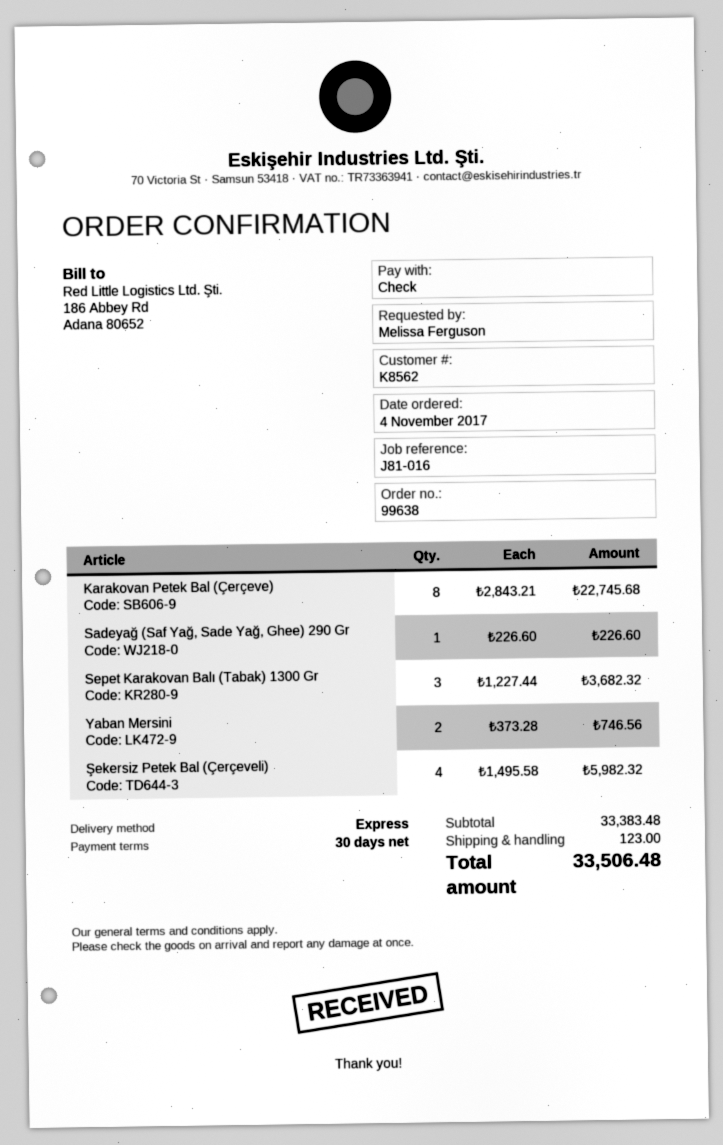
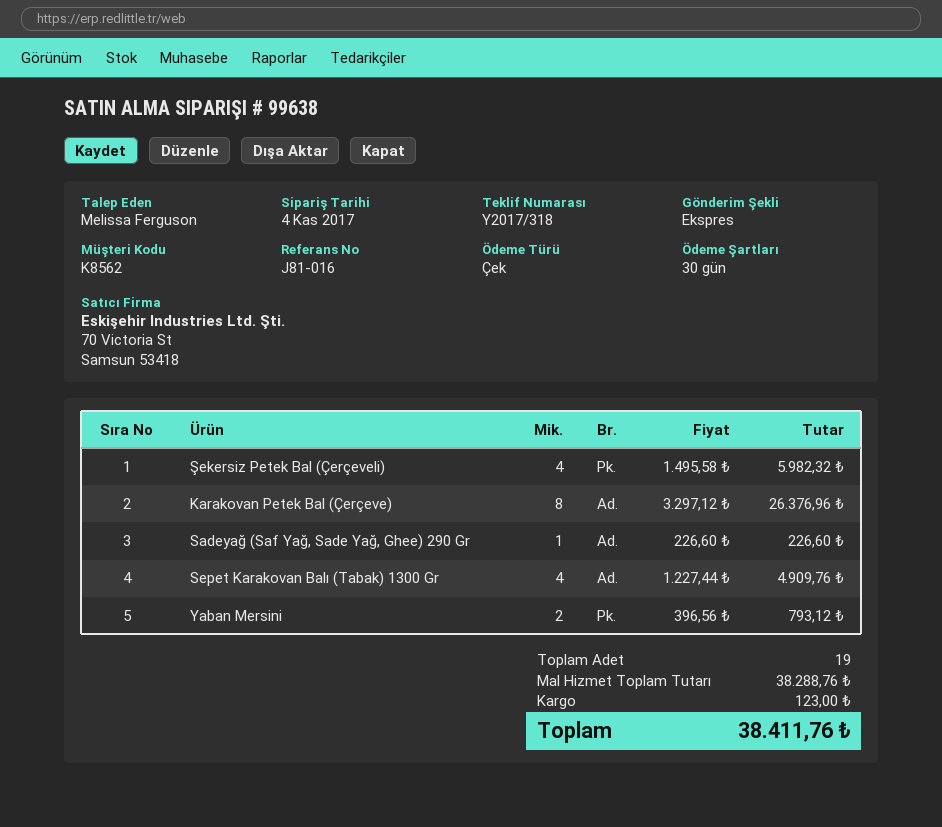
Karakovan Petek Bal (Çerçeve): 8 x 2843.21 = 22745.68 -> 8 x 3297.12 = 26376.96
Sepet Karakovan Balı (Tabak) 1300 Gr: 3 x 1227.44 = 3682.32 -> 4 x 1227.44 = 4909.76
Yaban Mersini: 2 x 373.28 = 746.56 -> 2 x 396.56 = 793.12
subtotal: 33383.48 -> 38288.76
total: 33506.48 -> 38411.76

